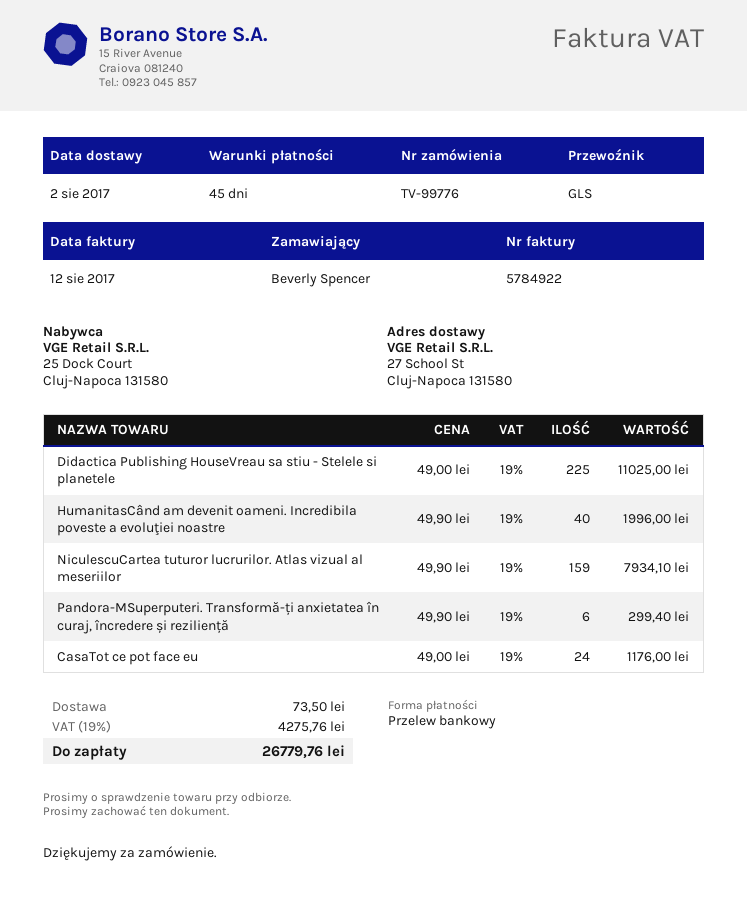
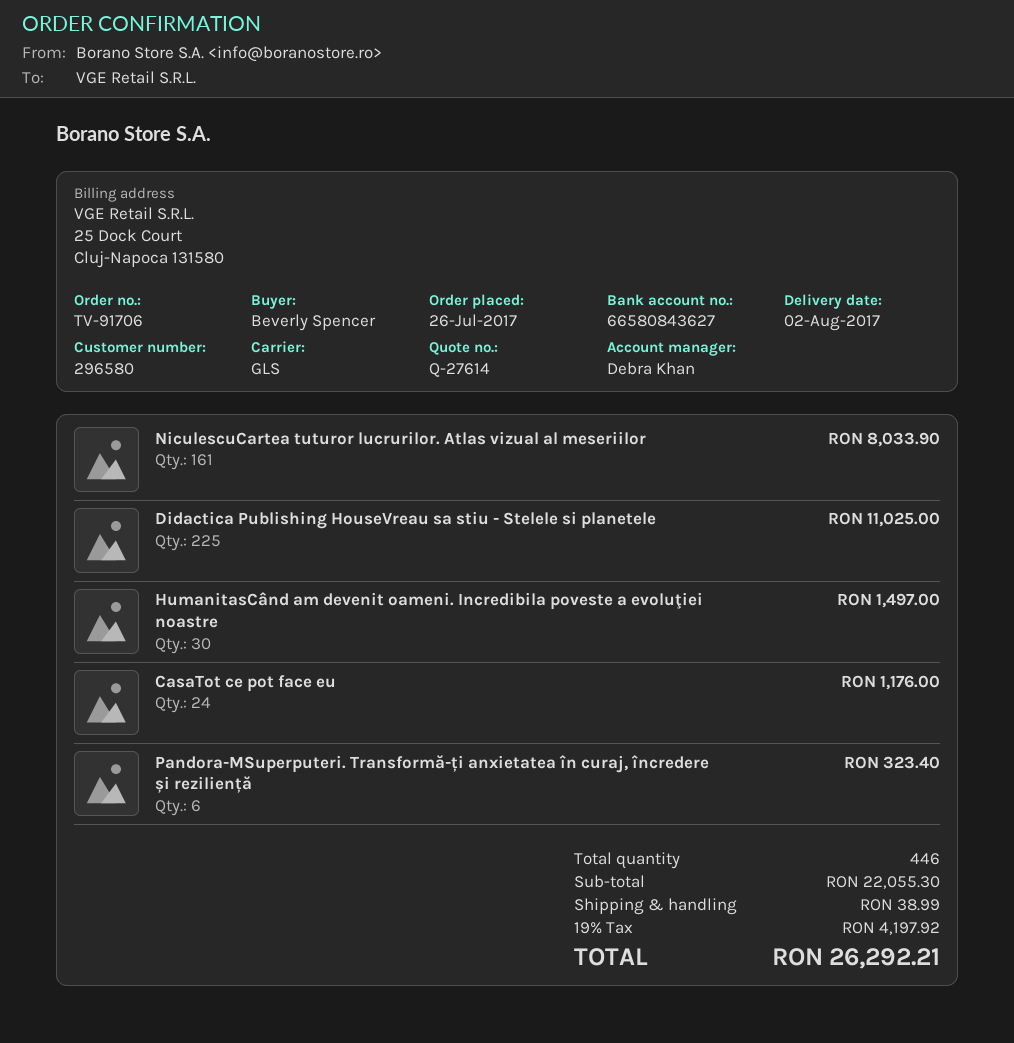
order number: TV-99776 -> TV-91706
HumanitasCând am devenit oameni. Incredibila poveste a evoluţiei noastre: 40 for 1996.00 -> 30 for 1497.00
NiculescuCartea tuturor lucrurilor. Atlas vizual al meseriilor: 159 for 7934.10 -> 161 for 8033.90
Pandora-MSuperputeri. Transformă-ți anxietatea în curaj, încredere și reziliență: 6 for 299.40 -> 6 for 323.40
shipping: 73.50 -> 38.99
tax: 19% = 4275.76 -> 19% = 4197.92
total: 26779.76 -> 26292.21

